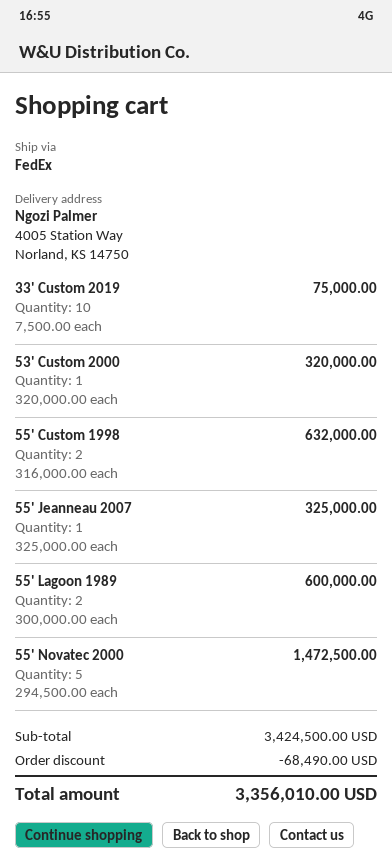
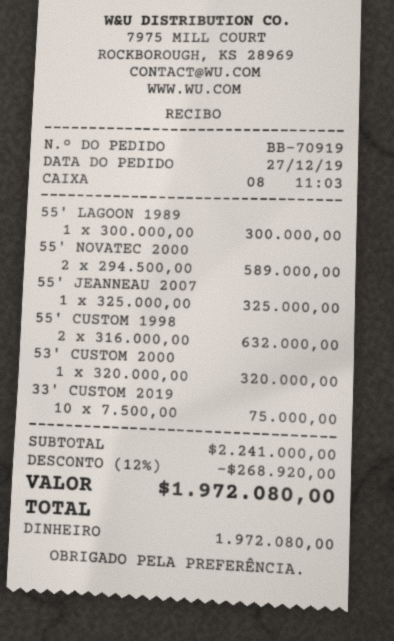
55' Lagoon 1989: 2 x 300000.00 = 600000.00 -> 1 x 300000.00 = 300000.00
55' Novatec 2000: 5 x 294500.00 = 1472500.00 -> 2 x 294500.00 = 589000.00
subtotal: 3424500.00 -> 2241000.00
discount: 68490.00 -> 268920.00
total: 3356010.00 -> 1972080.00

